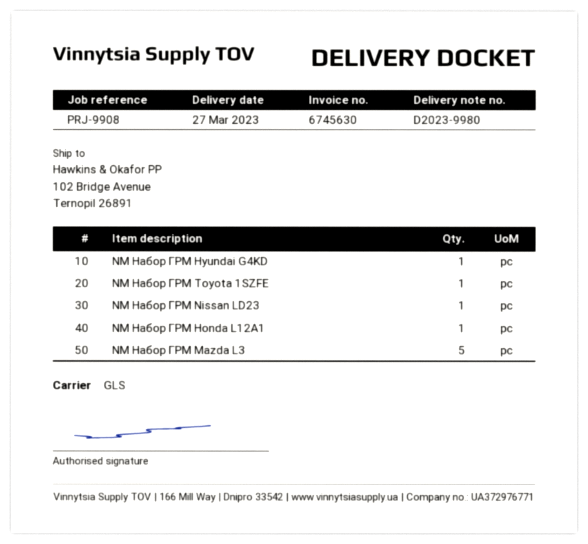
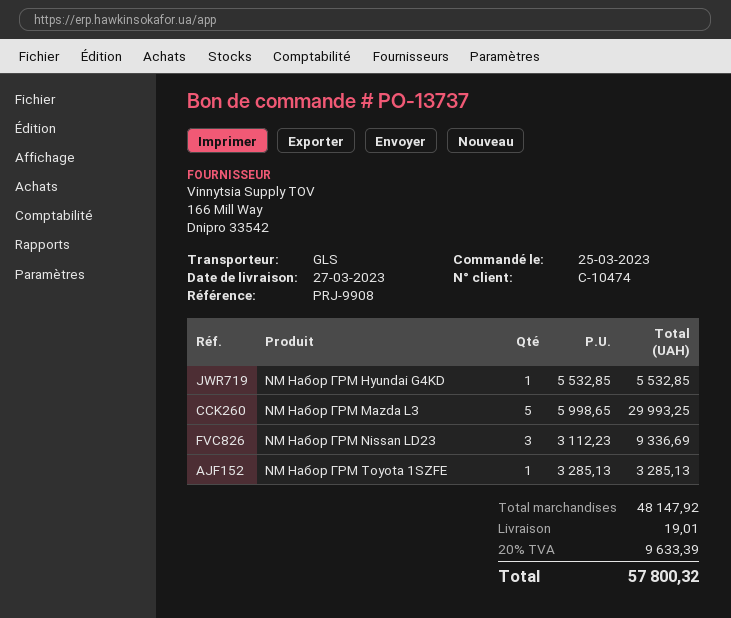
NM Набор ГРМ Nissan LD23: 1 -> 3
NM Набор ГРМ Honda L12A1: 1 -> none

